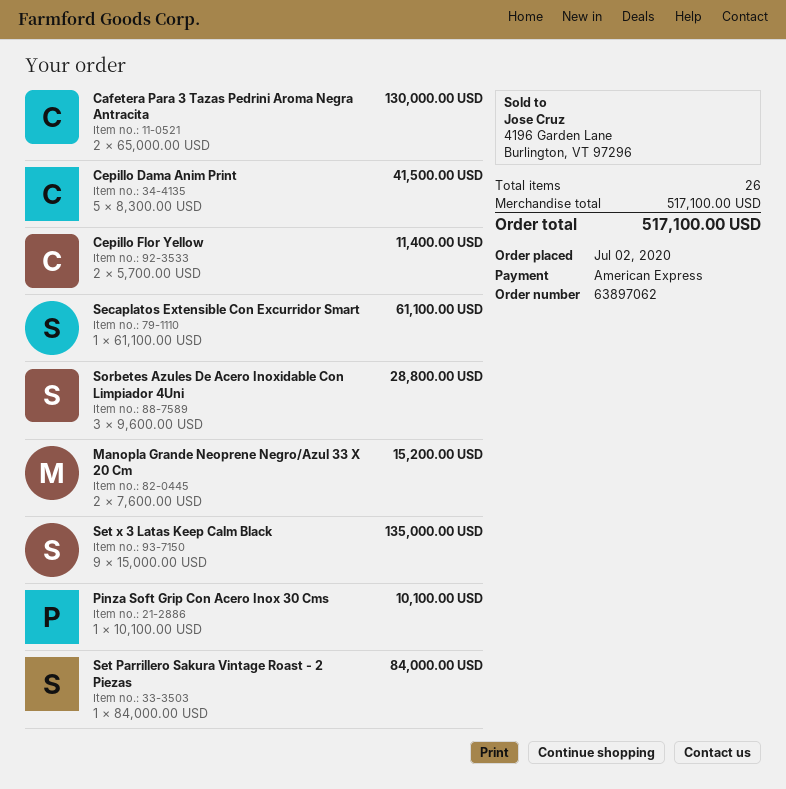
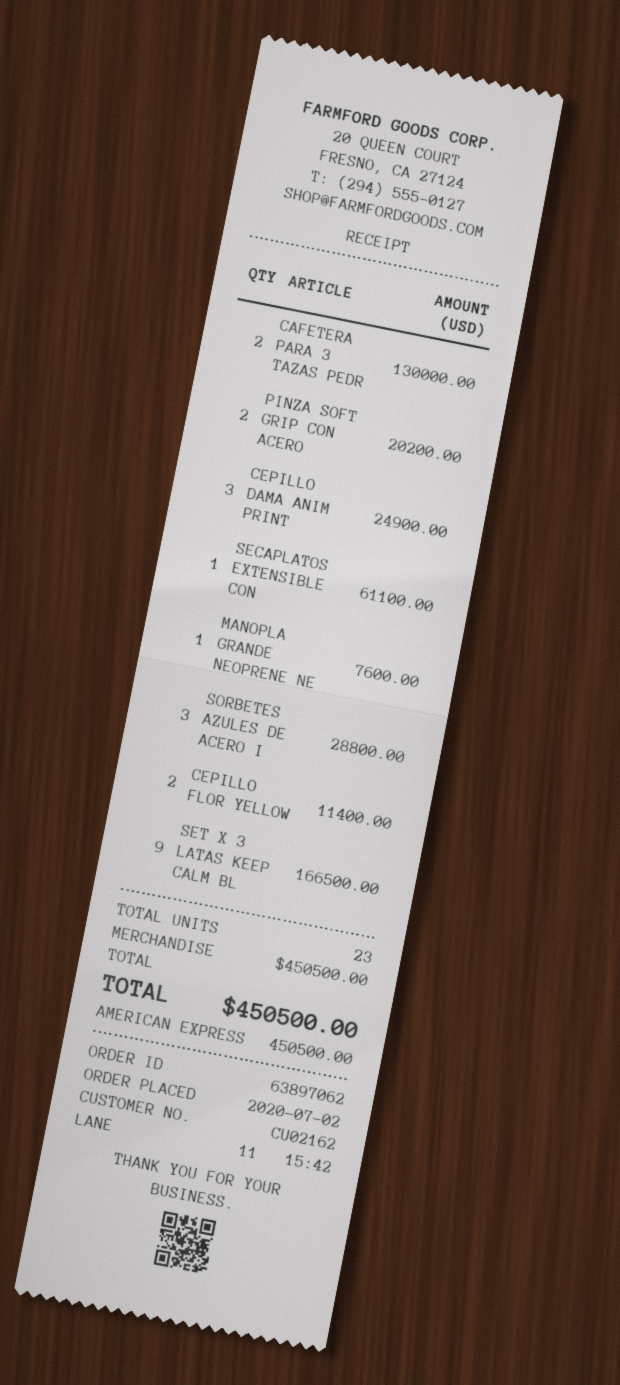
Cepillo Dama Anim Print: 5 for 41500.00 -> 3 for 24900.00
Manopla Grande Neoprene Negro/Azul 33 X 20 Cm: 2 for 15200.00 -> 1 for 7600.00
Set x 3 Latas Keep Calm Black: 9 for 135000.00 -> 9 for 166500.00
Pinza Soft Grip Con Acero Inox 30 Cms: 1 for 10100.00 -> 2 for 20200.00
Set Parrillero Sakura Vintage Roast - 2 Piezas: 1 for 84000.00 -> none
total quantity: 26 -> 23
subtotal: 517100.00 -> 450500.00
total: 517100.00 -> 450500.00

